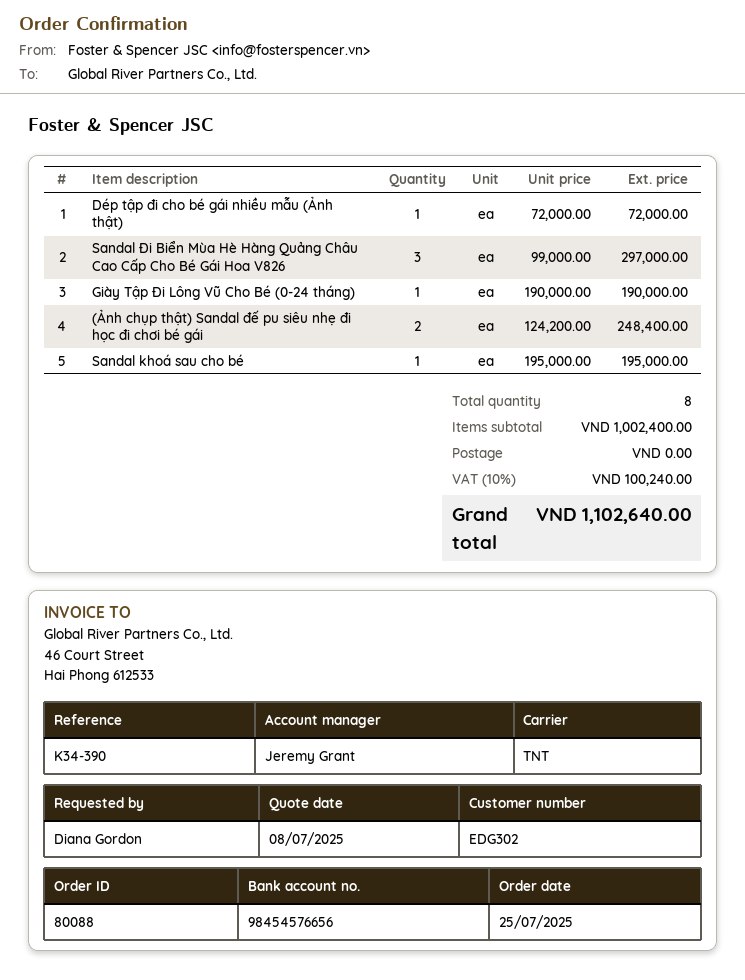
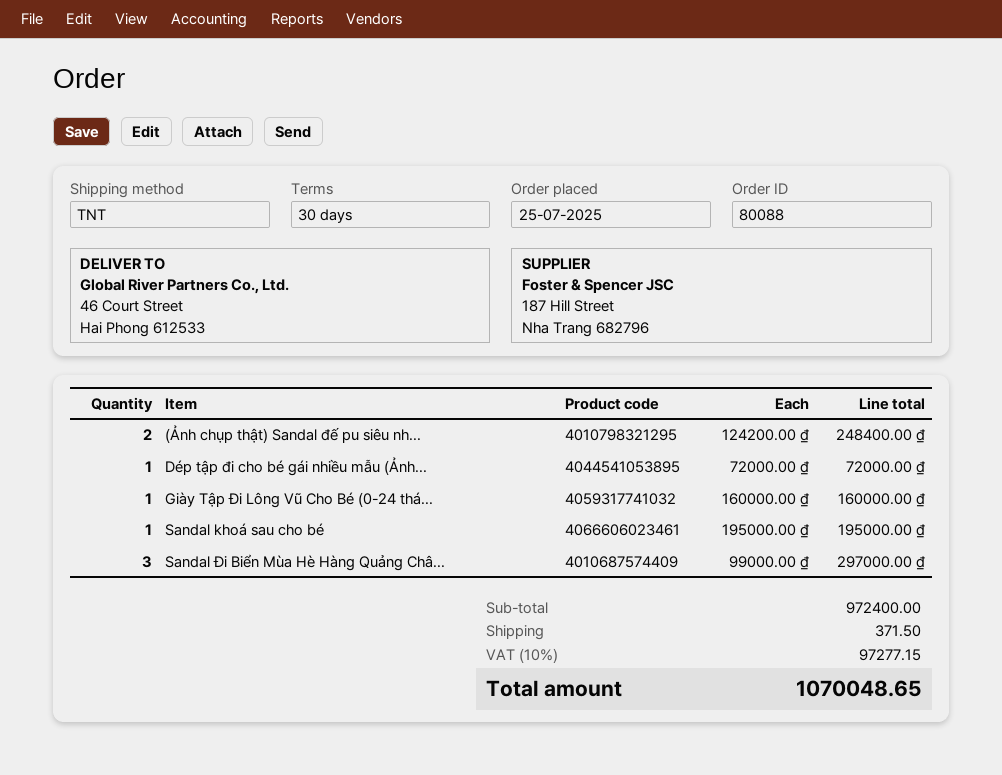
Giày Tập Đi Lông Vũ Cho Bé (0-24 tháng): 1 x 190000.00 = 190000.00 -> 1 x 160000.00 = 160000.00
subtotal: 1002400.00 -> 972400.00
shipping: 0.00 -> 371.50
tax: 10% = 100240.00 -> 10% = 97277.15
total: 1102640.00 -> 1070048.65

